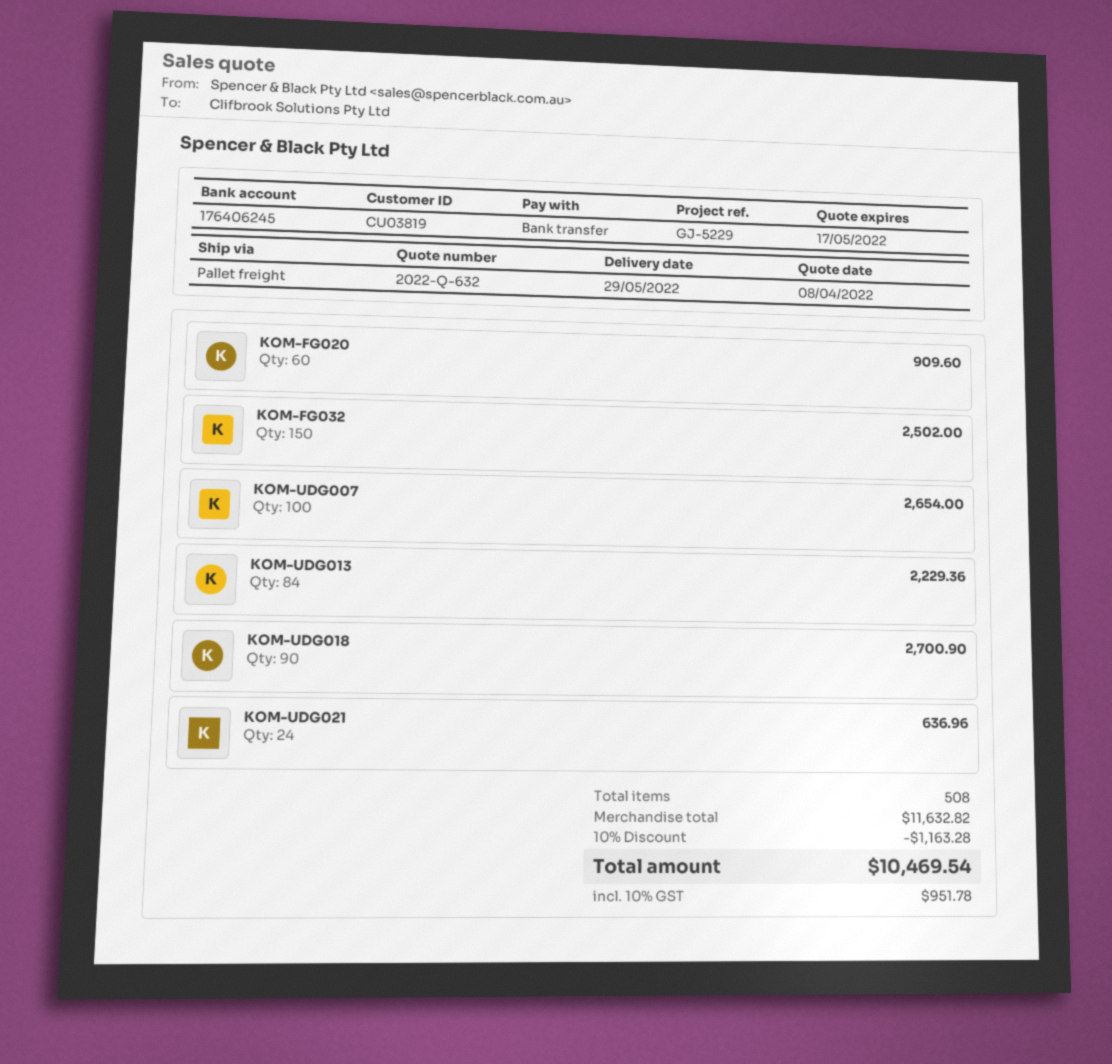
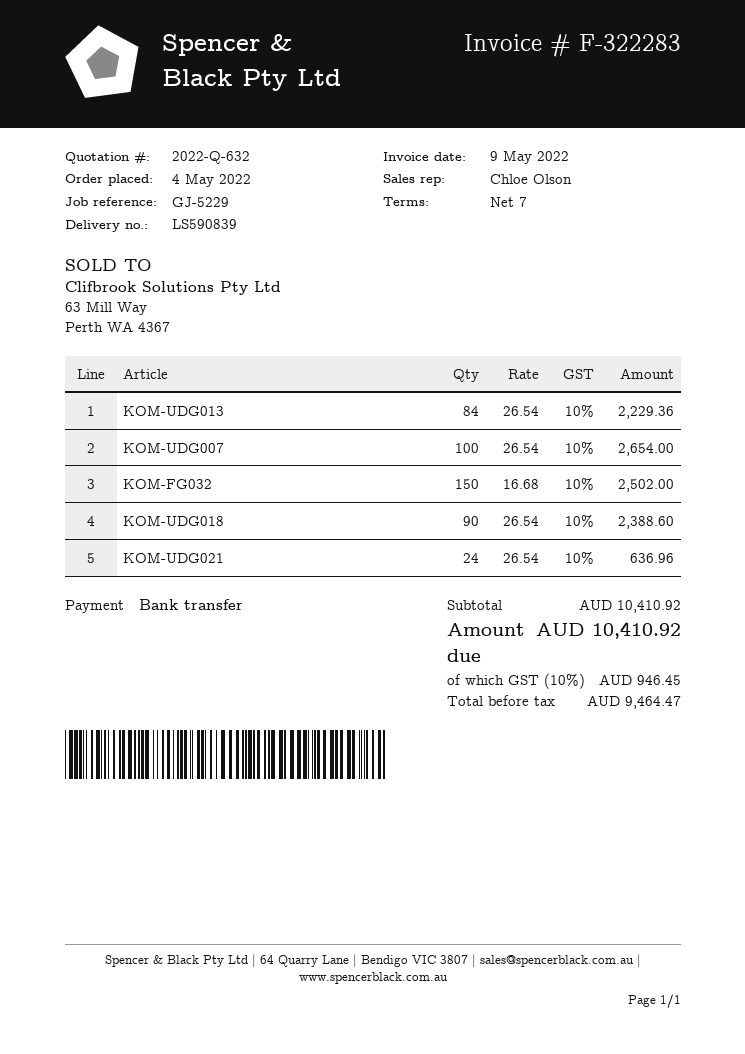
KOM-FG020: 60 for 909.60 -> none
KOM-UDG018: 90 for 2700.90 -> 90 for 2388.60
subtotal: 11632.82 -> 10410.92
discount: 10% = 1163.28 -> none
tax: 10% = 951.78 -> 10% = 946.45
total: 10469.54 -> 10410.92

